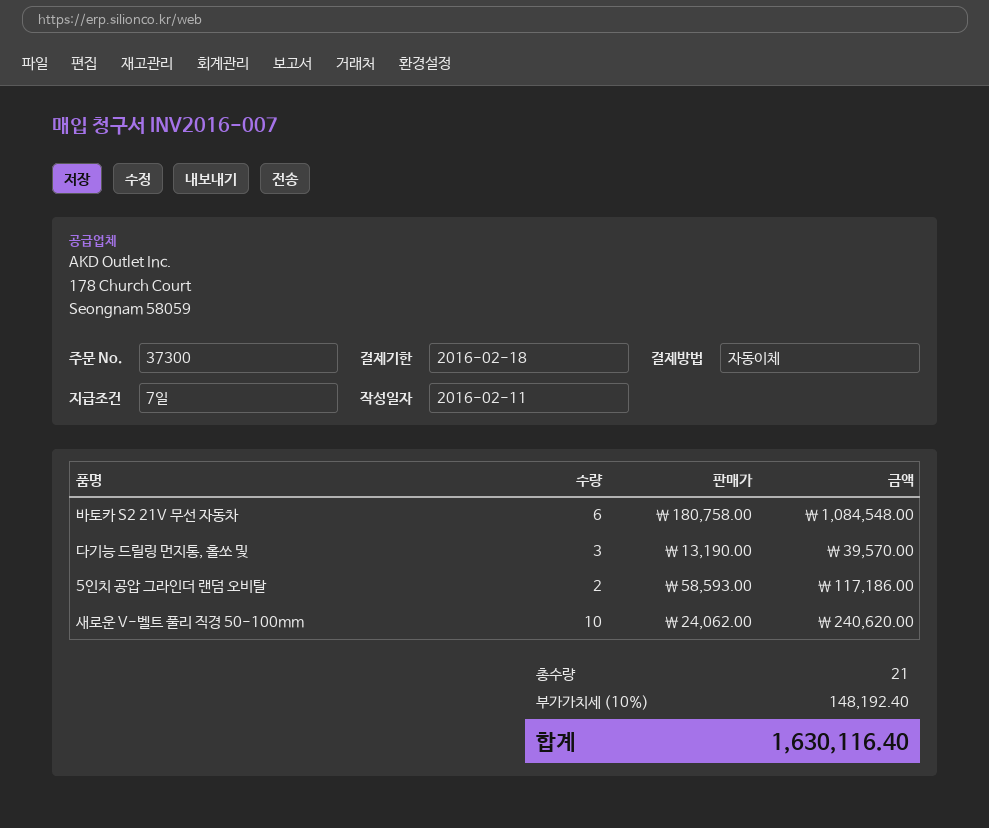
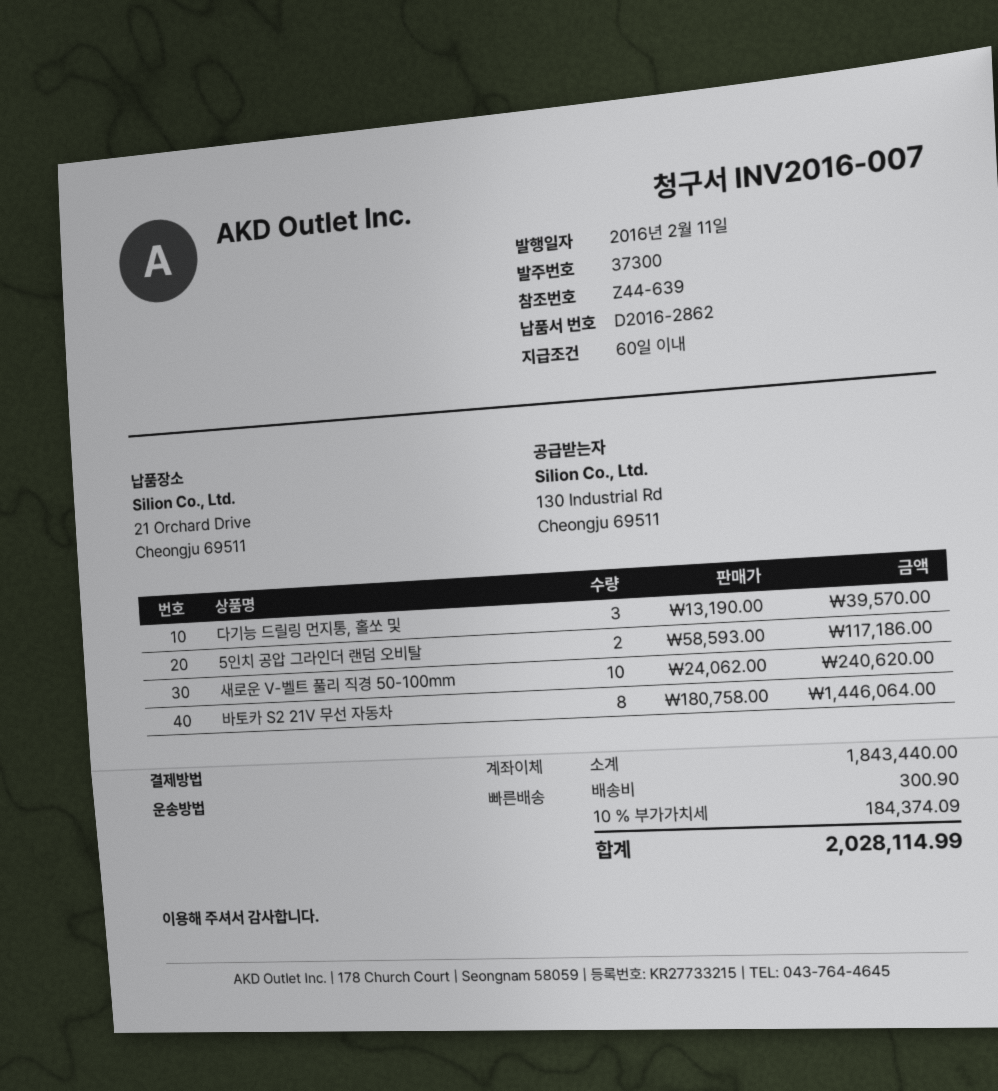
payment terms: 7 days -> 60 days
payment method: direct debit -> bank transfer
바토카 S2 21V 무선 자동차: 6 x 180758.00 = 1084548.00 -> 8 x 180758.00 = 1446064.00
shipping: none -> 300.90
tax: 10% = 148192.40 -> 10% = 184374.09
total: 1630116.40 -> 2028114.99

